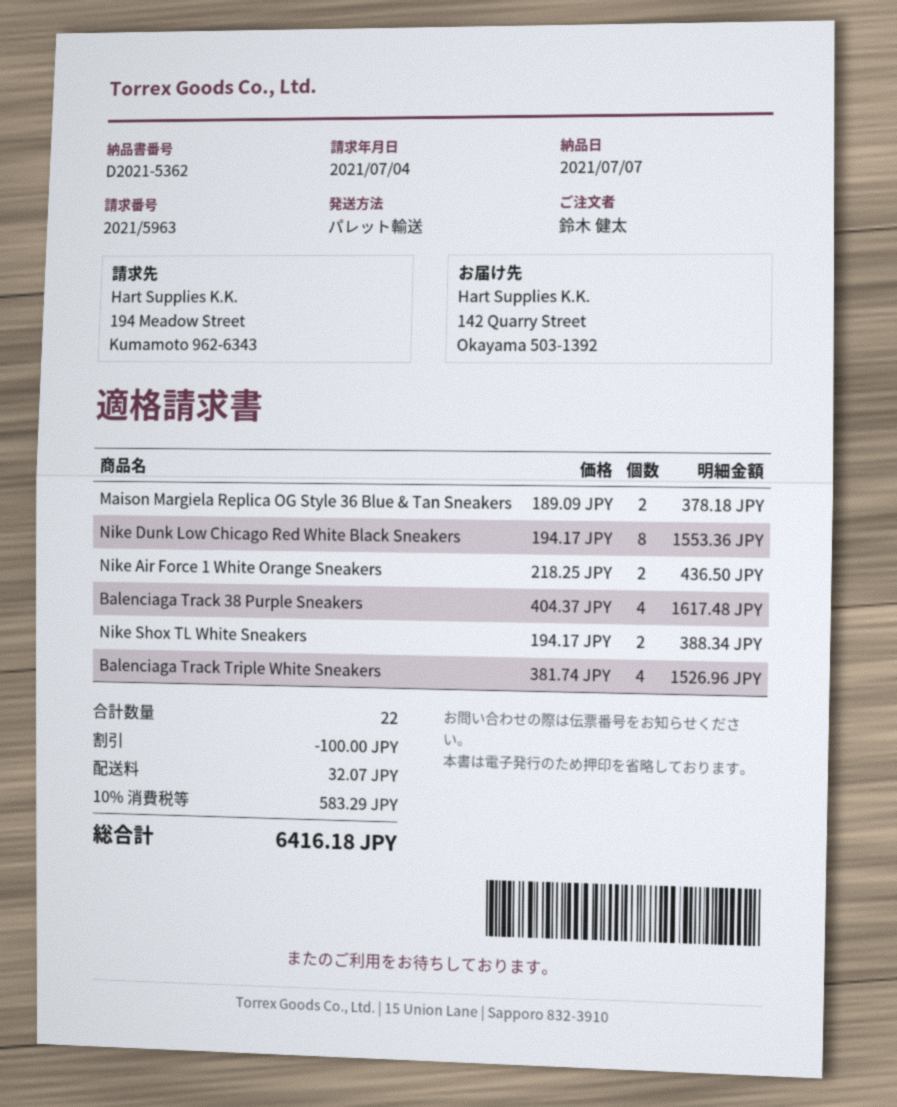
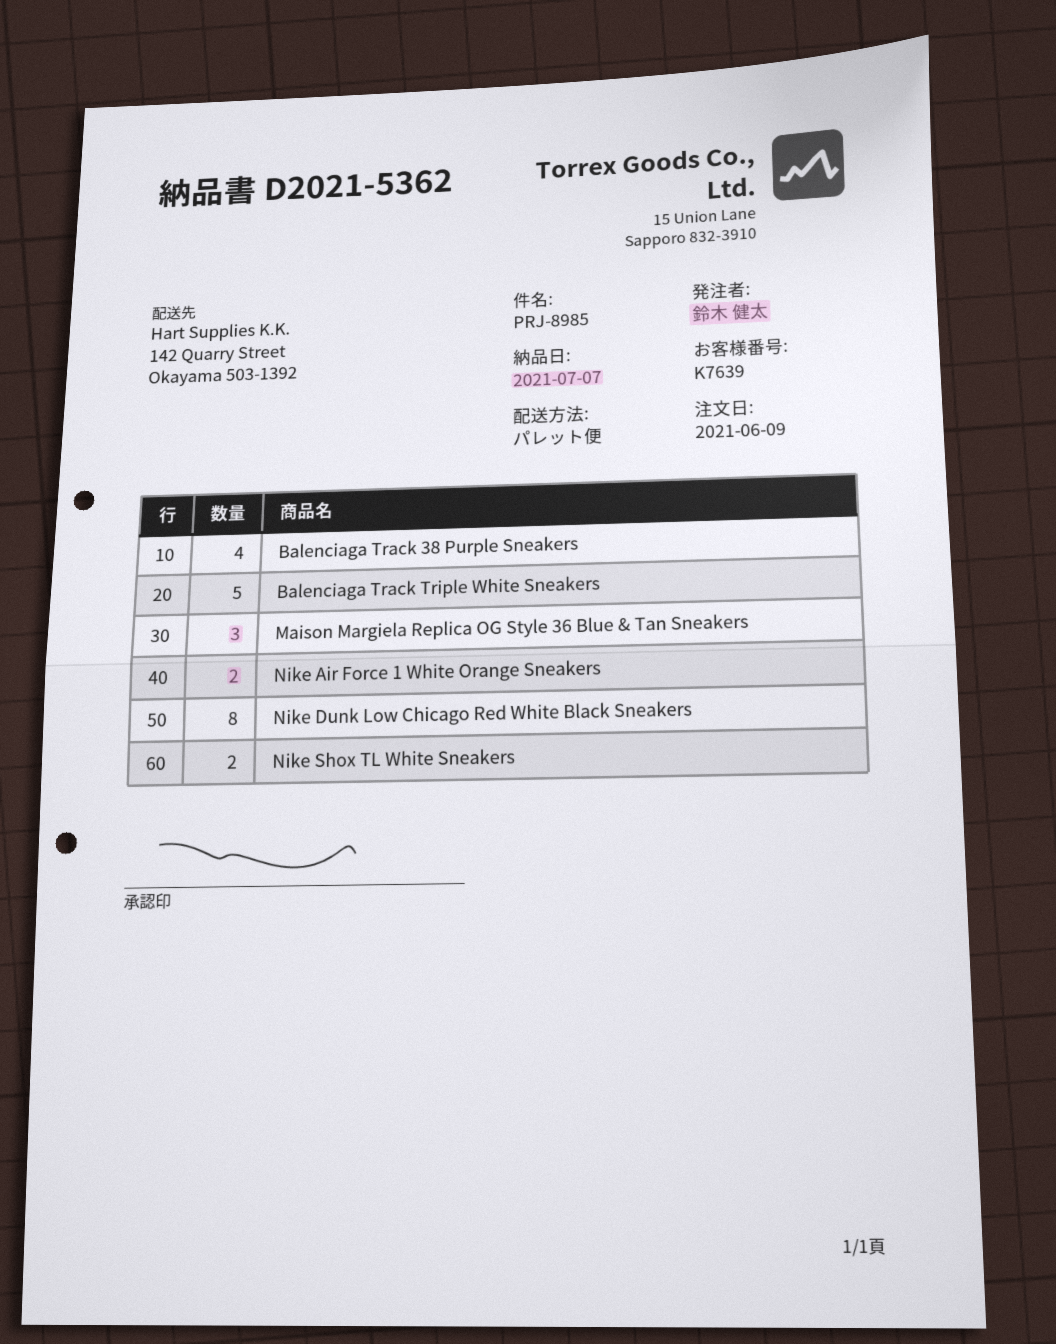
Maison Margiela Replica OG Style 36 Blue & Tan Sneakers: 2 -> 3
Balenciaga Track Triple White Sneakers: 4 -> 5

